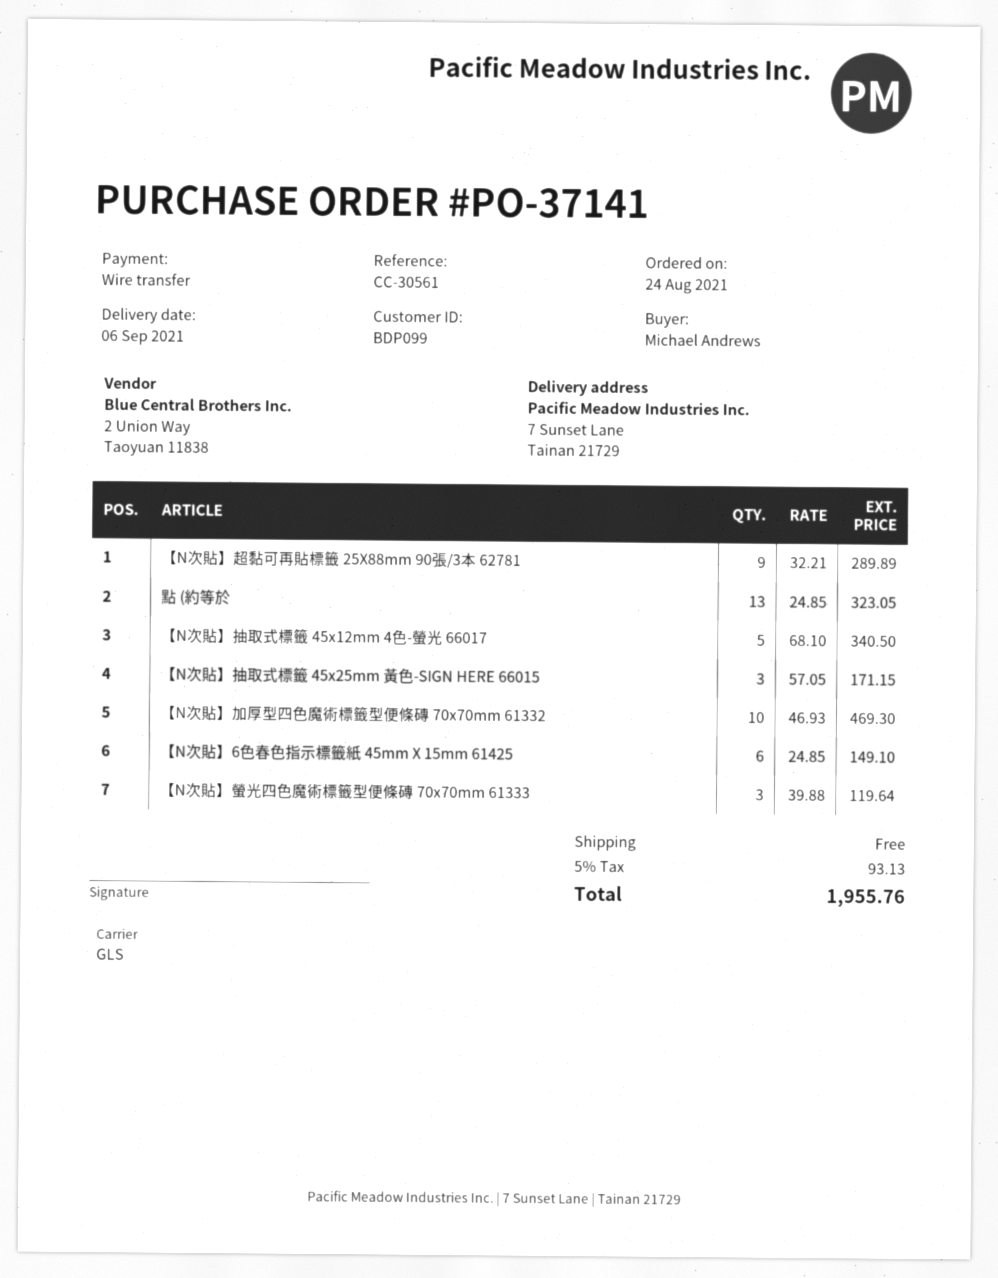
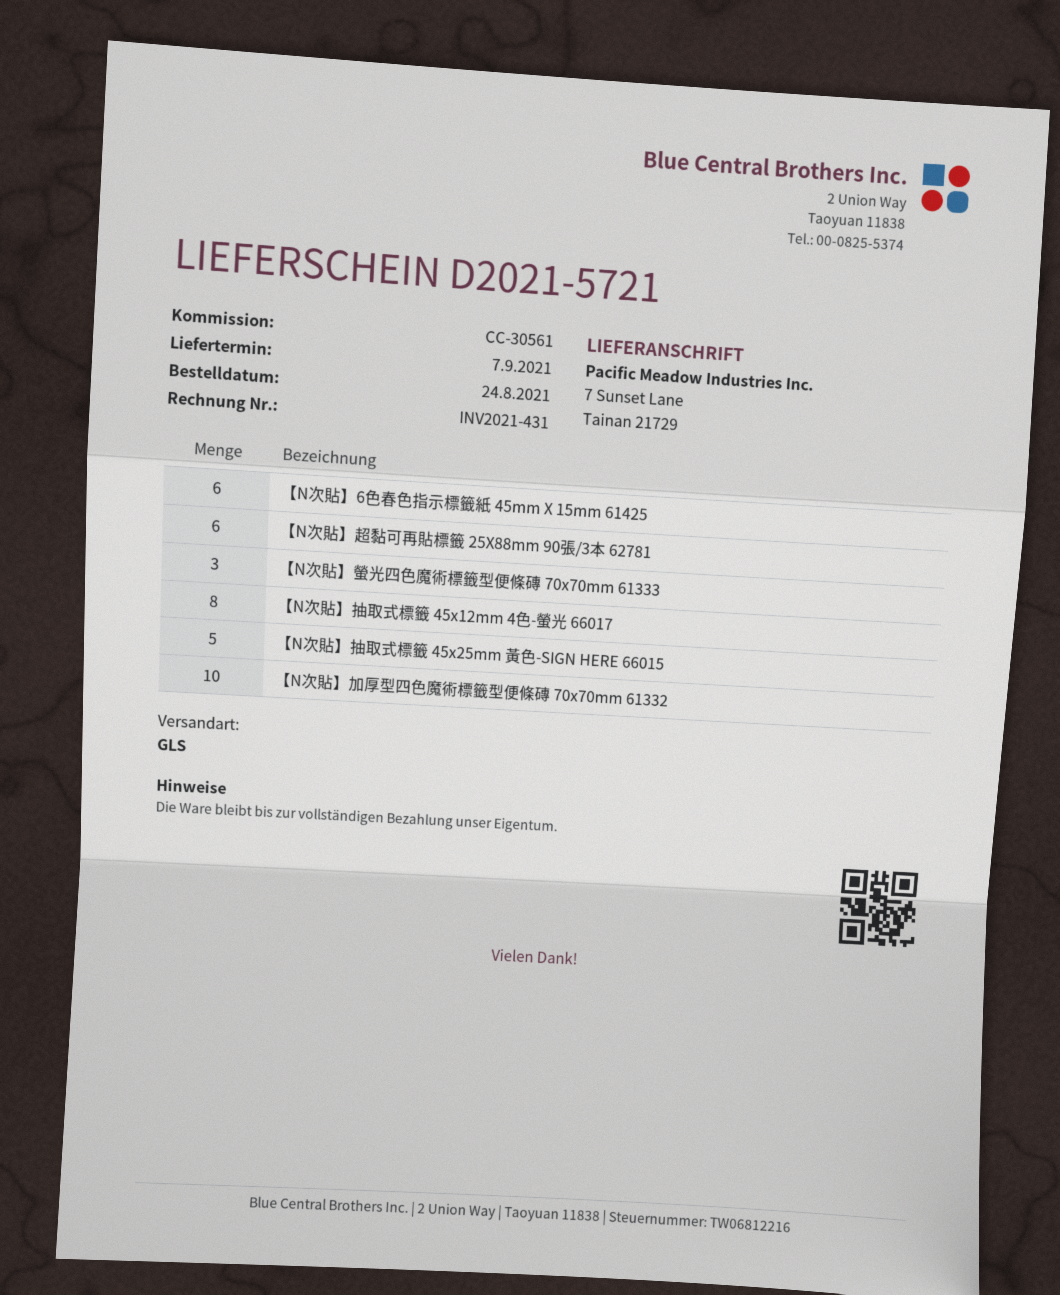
delivery date: 2021-09-06 -> 2021-09-07
【N次貼】超黏可再貼標籤 25X88mm 90張/3本 62781: 9 -> 6
點 (約等於: 13 -> none
【N次貼】抽取式標籤 45x12mm 4色-螢光 66017: 5 -> 8
【N次貼】抽取式標籤 45x25mm 黃色-SIGN HERE 66015: 3 -> 5

